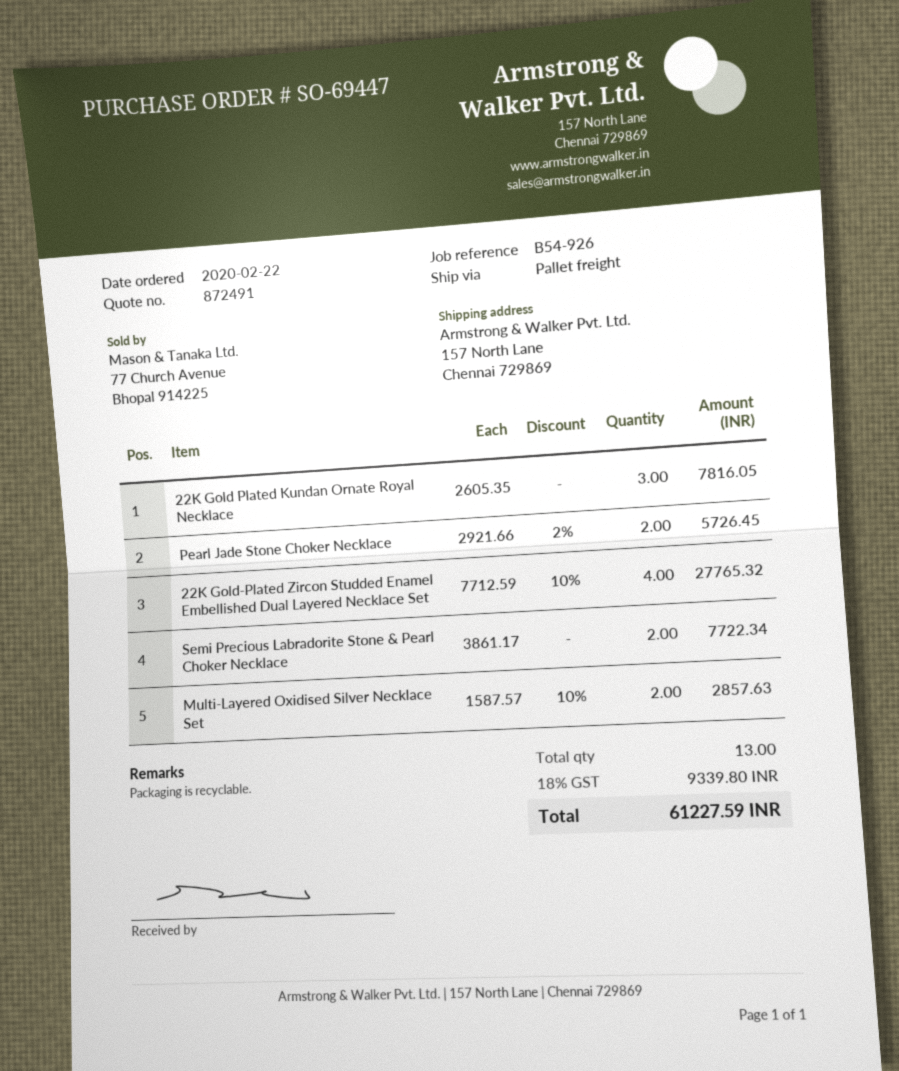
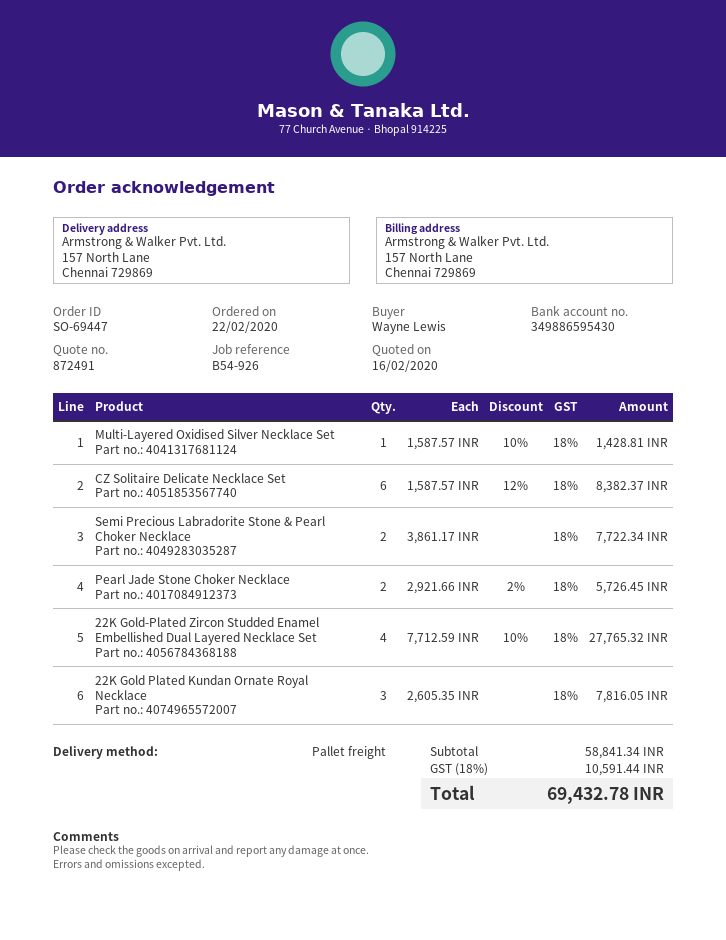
Multi-Layered Oxidised Silver Necklace Set: 2 x 1587.57 - 10% = 2857.63 -> 1 x 1587.57 - 10% = 1428.81
CZ Solitaire Delicate Necklace Set: none -> 6 x 1587.57 - 12% = 8382.37
tax: 18% = 9339.80 -> 18% = 10591.44
total: 61227.59 -> 69432.78

